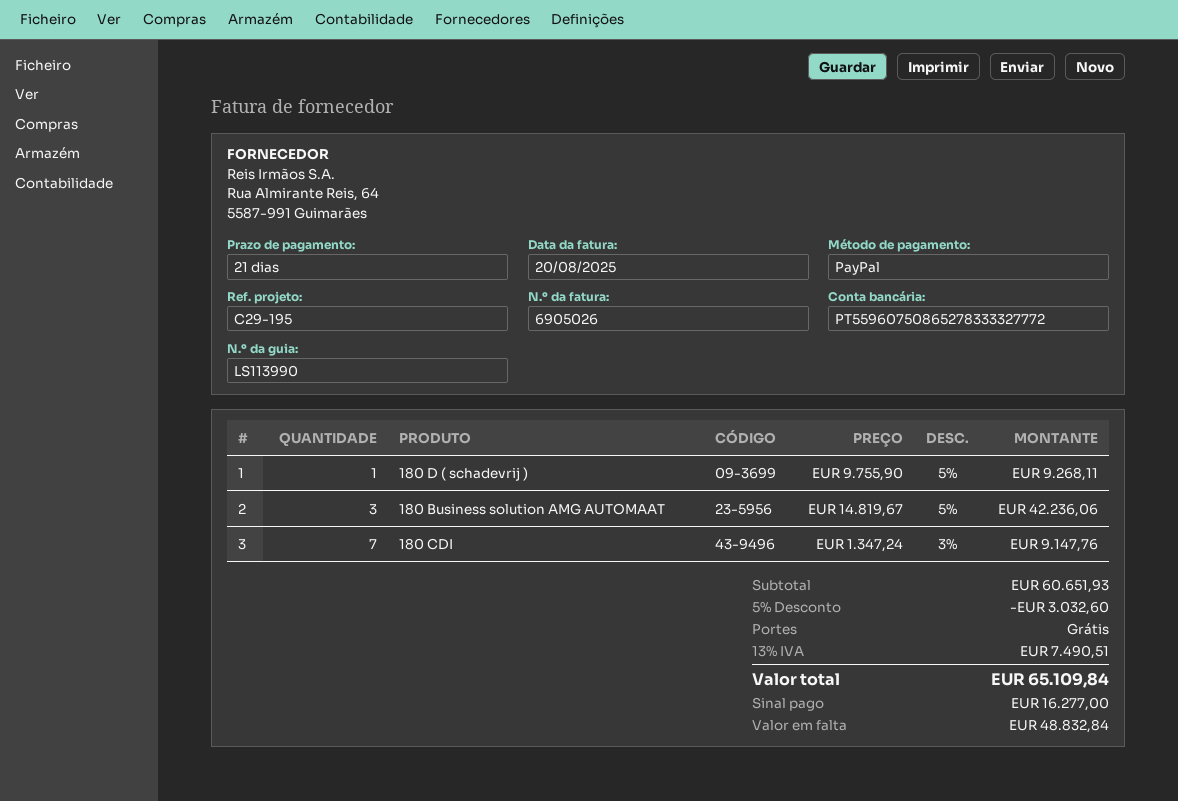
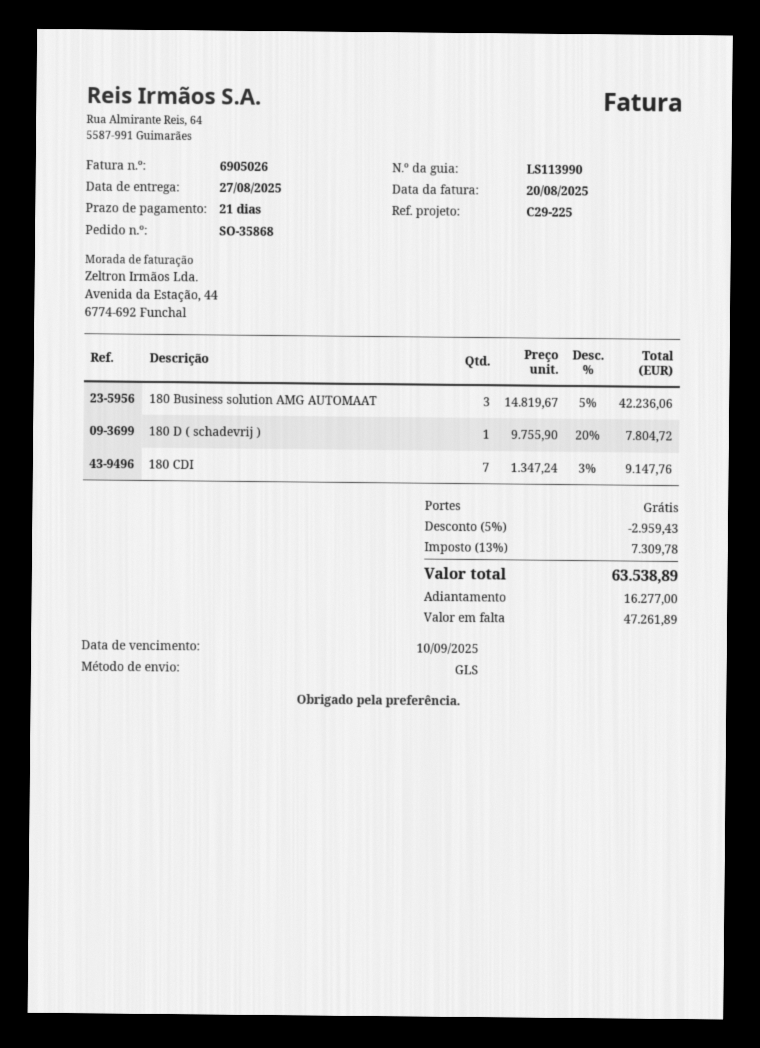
reference: C29-195 -> C29-225
180 D ( schadevrij ): 1 x 9755.90 - 5% = 9268.11 -> 1 x 9755.90 - 20% = 7804.72
discount: 5% = 3032.60 -> 5% = 2959.43
tax: 13% = 7490.51 -> 13% = 7309.78
total: 65109.84 -> 63538.89
balance: 48832.84 -> 47261.89

